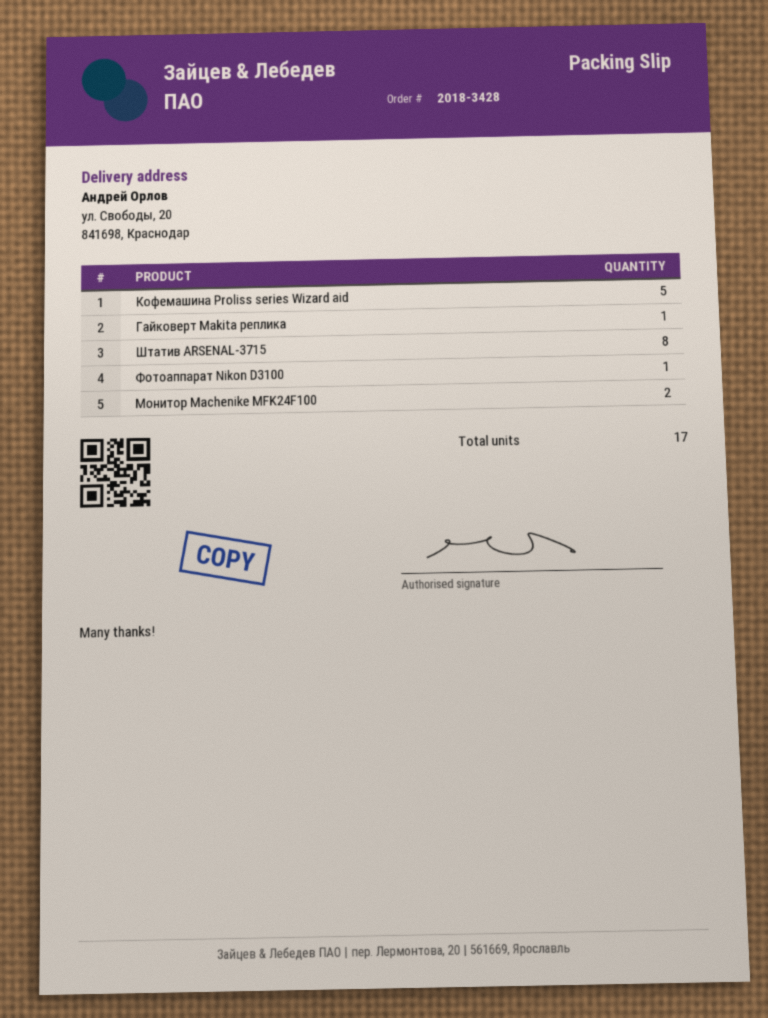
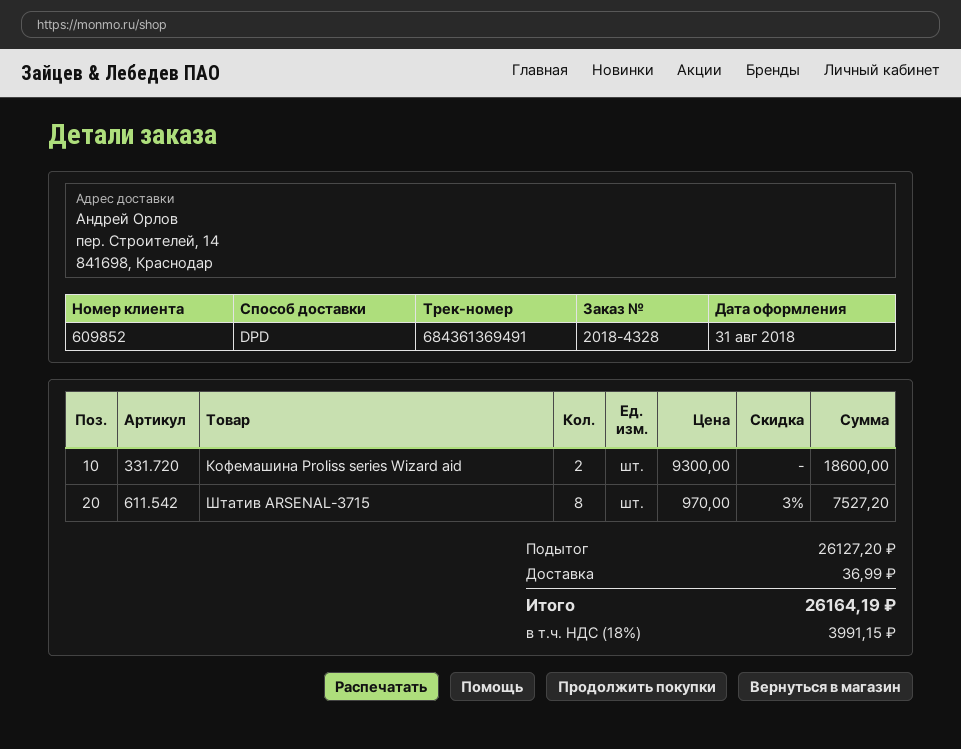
order number: 2018-3428 -> 2018-4328
ship to: ул. Свободы, 20, 841698, Краснодар -> пер. Строителей, 14, 841698, Краснодар
Кофемашина Proliss series Wizard aid: 5 -> 2
Гайковерт Makita реплика: 1 -> none
Фотоаппарат Nikon D3100: 1 -> none
Монитор Machenike MFK24F100: 2 -> none

